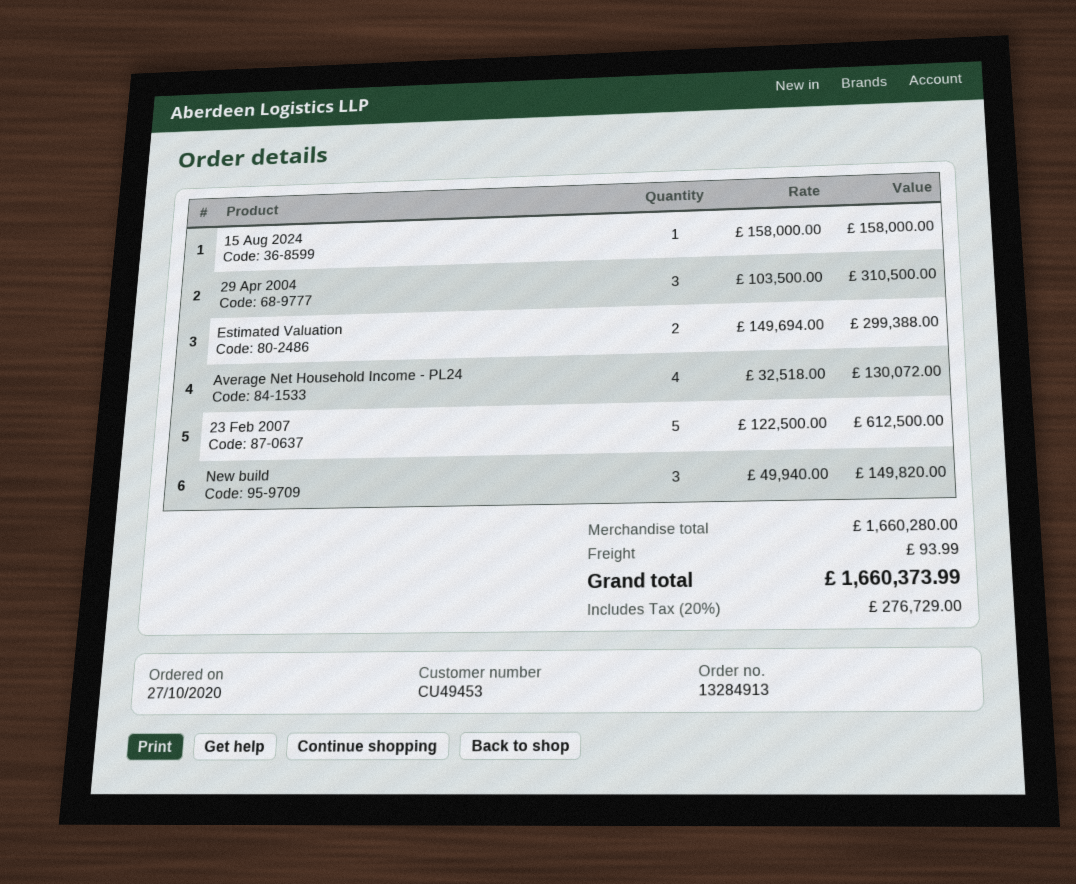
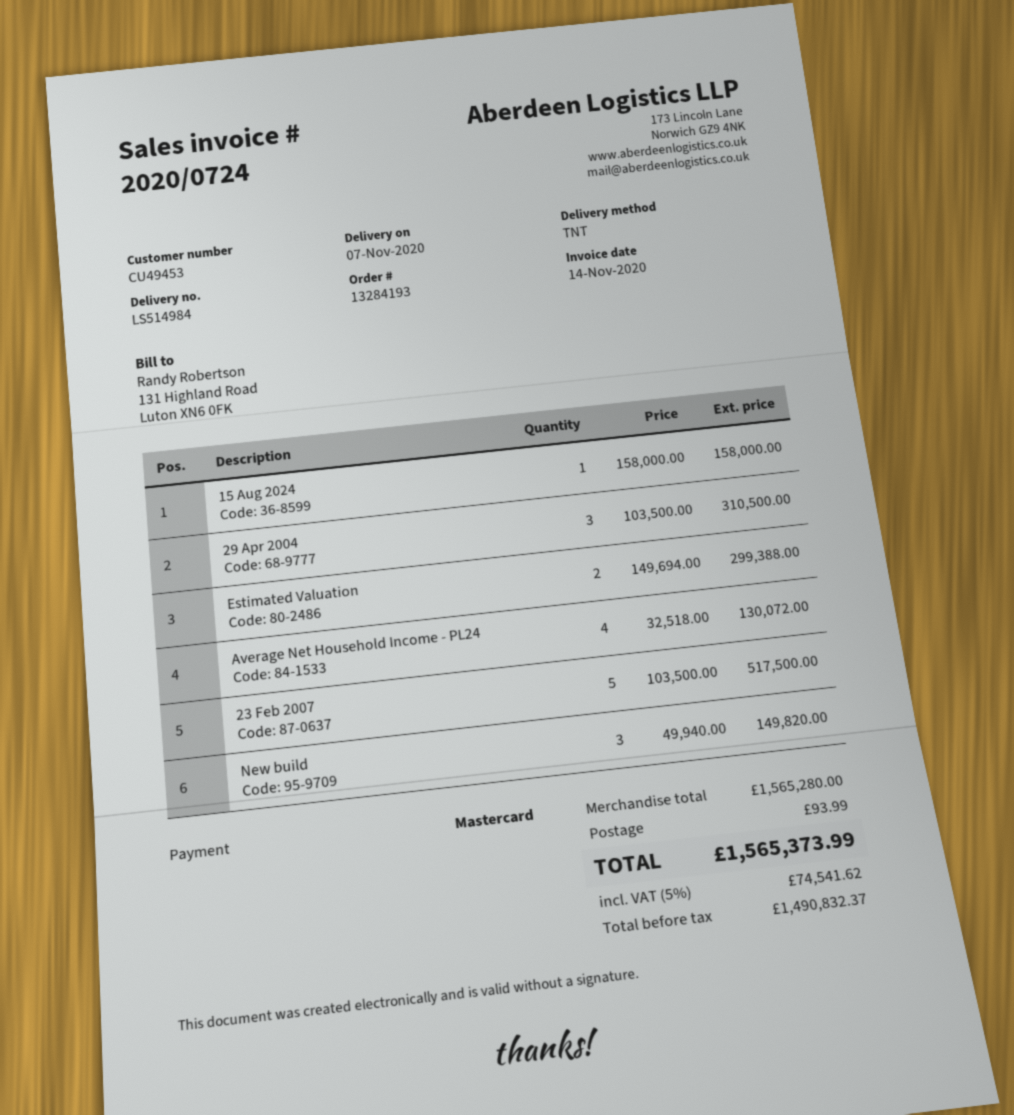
order number: 13284913 -> 13284193
23 Feb 2007: 5 x 122500.00 = 612500.00 -> 5 x 103500.00 = 517500.00
subtotal: 1660280.00 -> 1565280.00
tax: 20% = 276729.00 -> 5% = 74541.62
total: 1660373.99 -> 1565373.99

